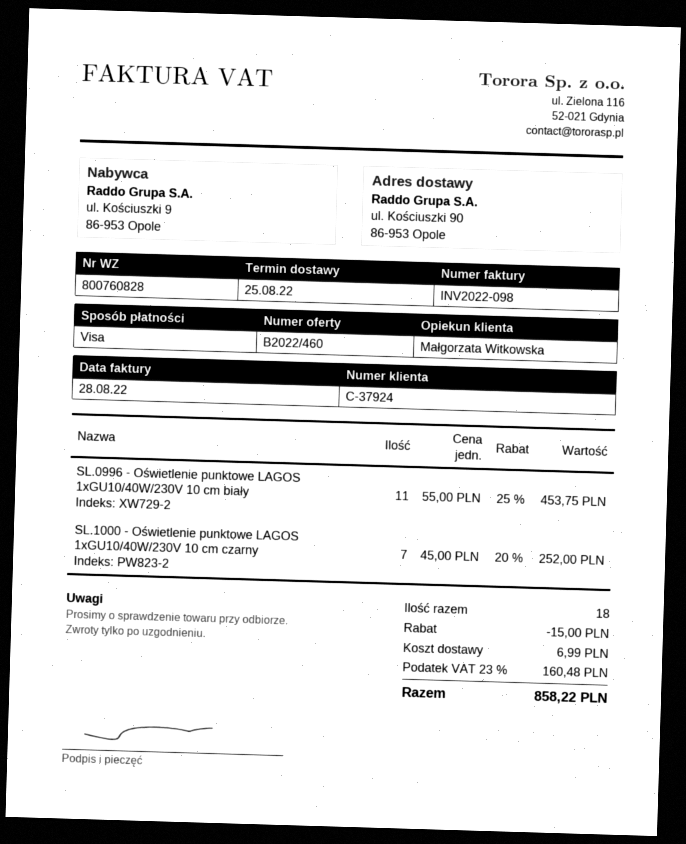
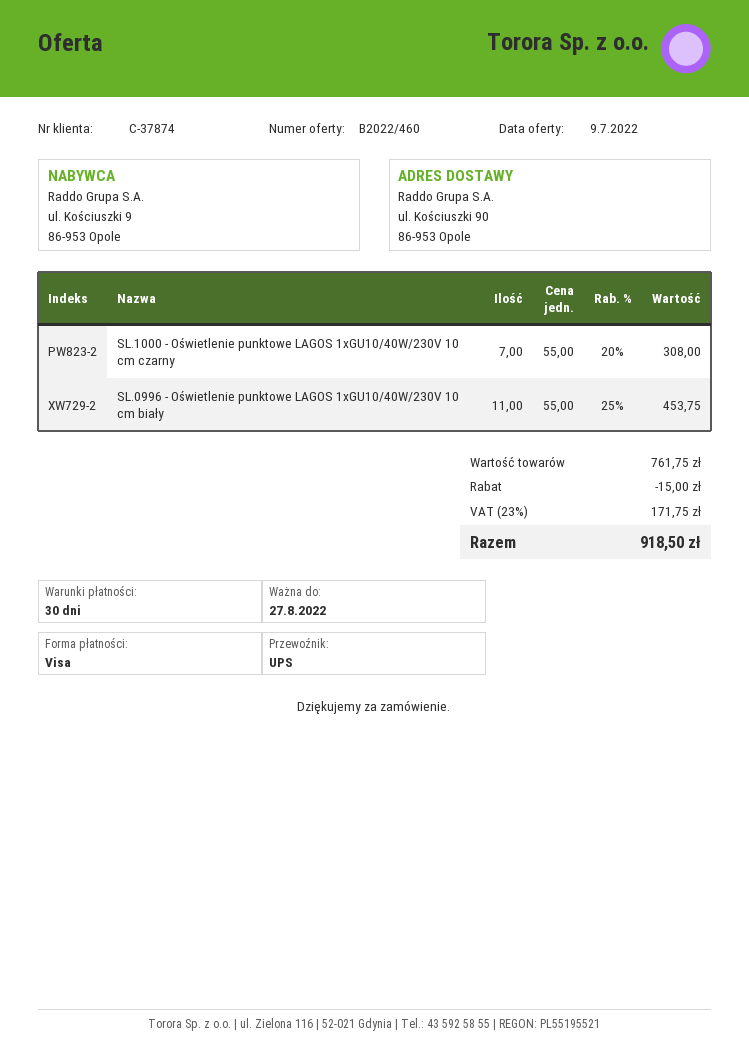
customer number: C-37924 -> C-37874
SL.1000 - Oświetlenie punktowe LAGOS 1xGU10/40W/230V 10 cm czarny: 7 x 45.00 - 20% = 252.00 -> 7 x 55.00 - 20% = 308.00
shipping: 6.99 -> none
tax: 23% = 160.48 -> 23% = 171.75
total: 858.22 -> 918.50

